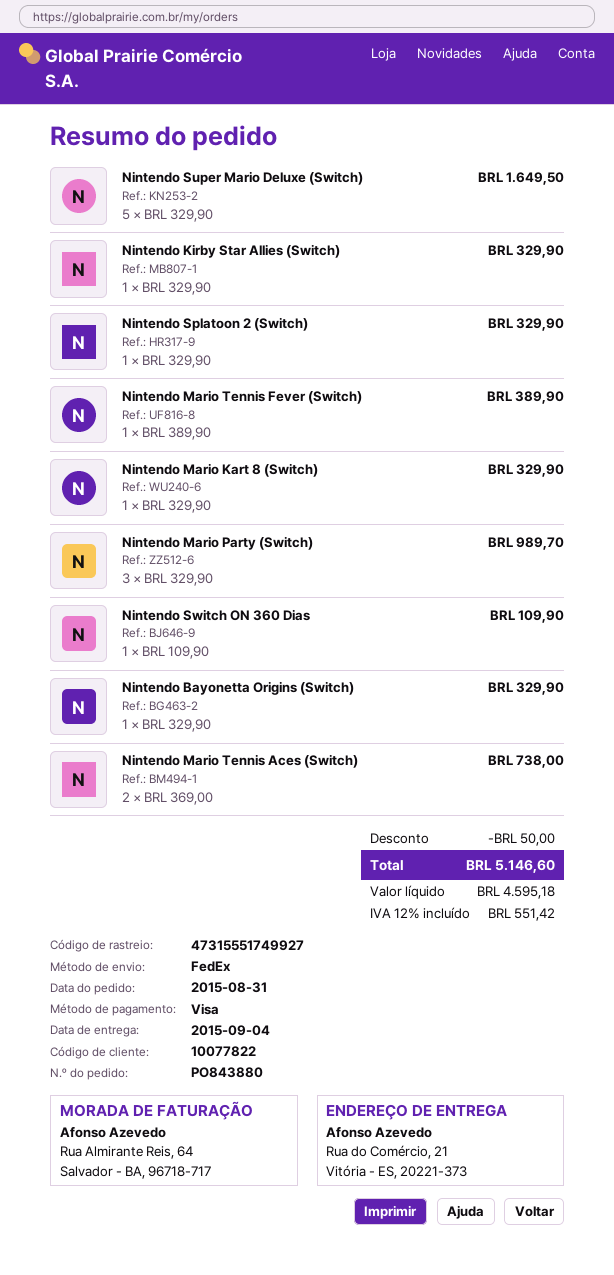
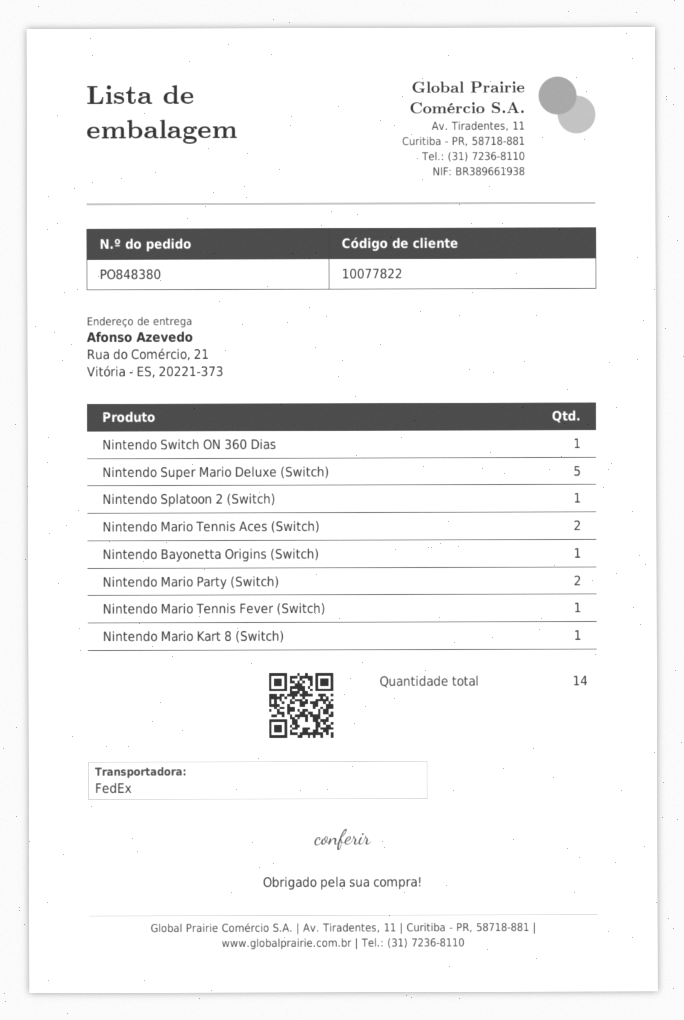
order number: PO843880 -> PO848380
Nintendo Kirby Star Allies (Switch): 1 -> none
Nintendo Mario Party (Switch): 3 -> 2

